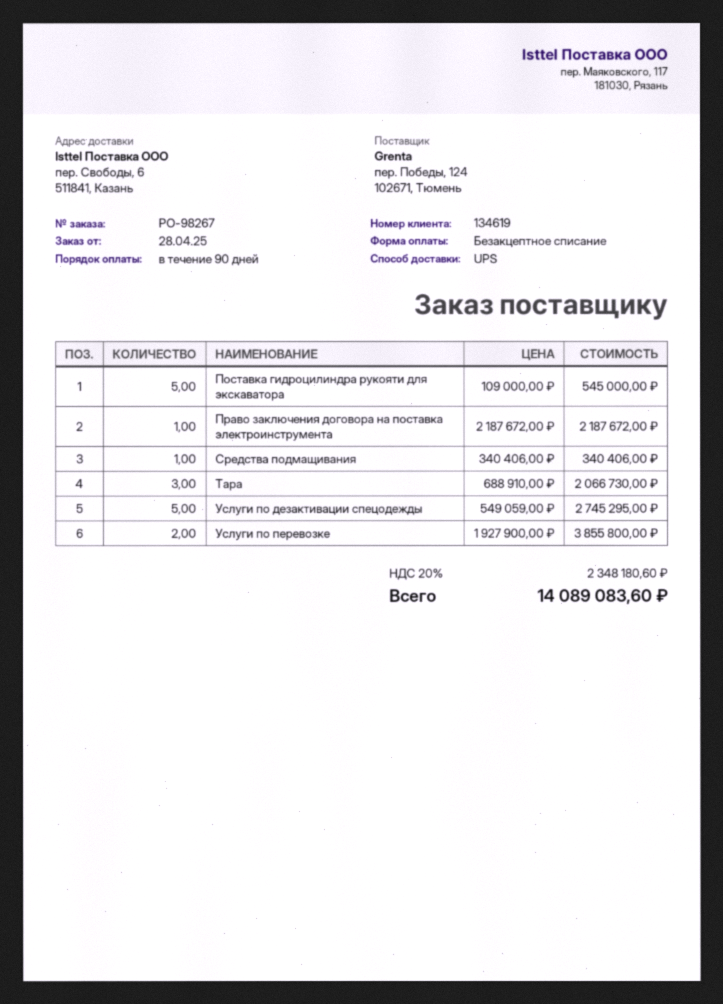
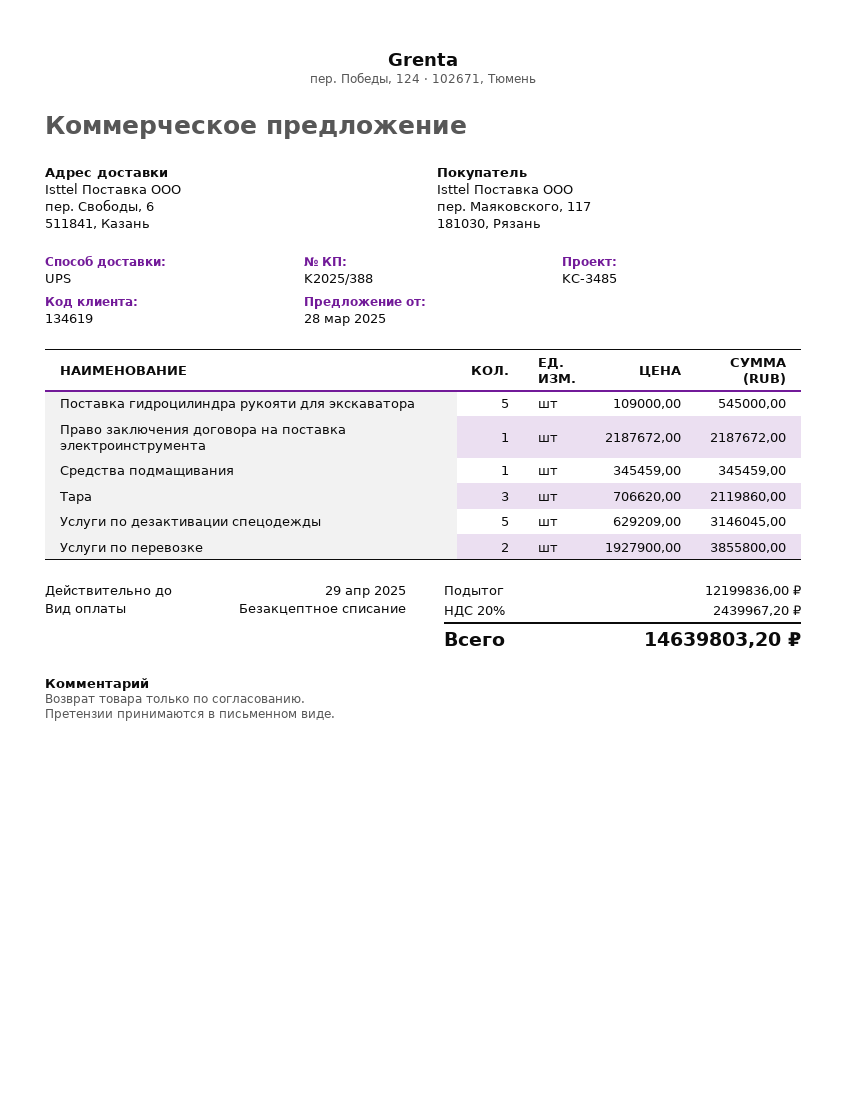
Средства подмащивания: 1 x 340406.00 = 340406.00 -> 1 x 345459.00 = 345459.00
Тара: 3 x 688910.00 = 2066730.00 -> 3 x 706620.00 = 2119860.00
Услуги по дезактивации спецодежды: 5 x 549059.00 = 2745295.00 -> 5 x 629209.00 = 3146045.00
tax: 20% = 2348180.60 -> 20% = 2439967.20
total: 14089083.60 -> 14639803.20

